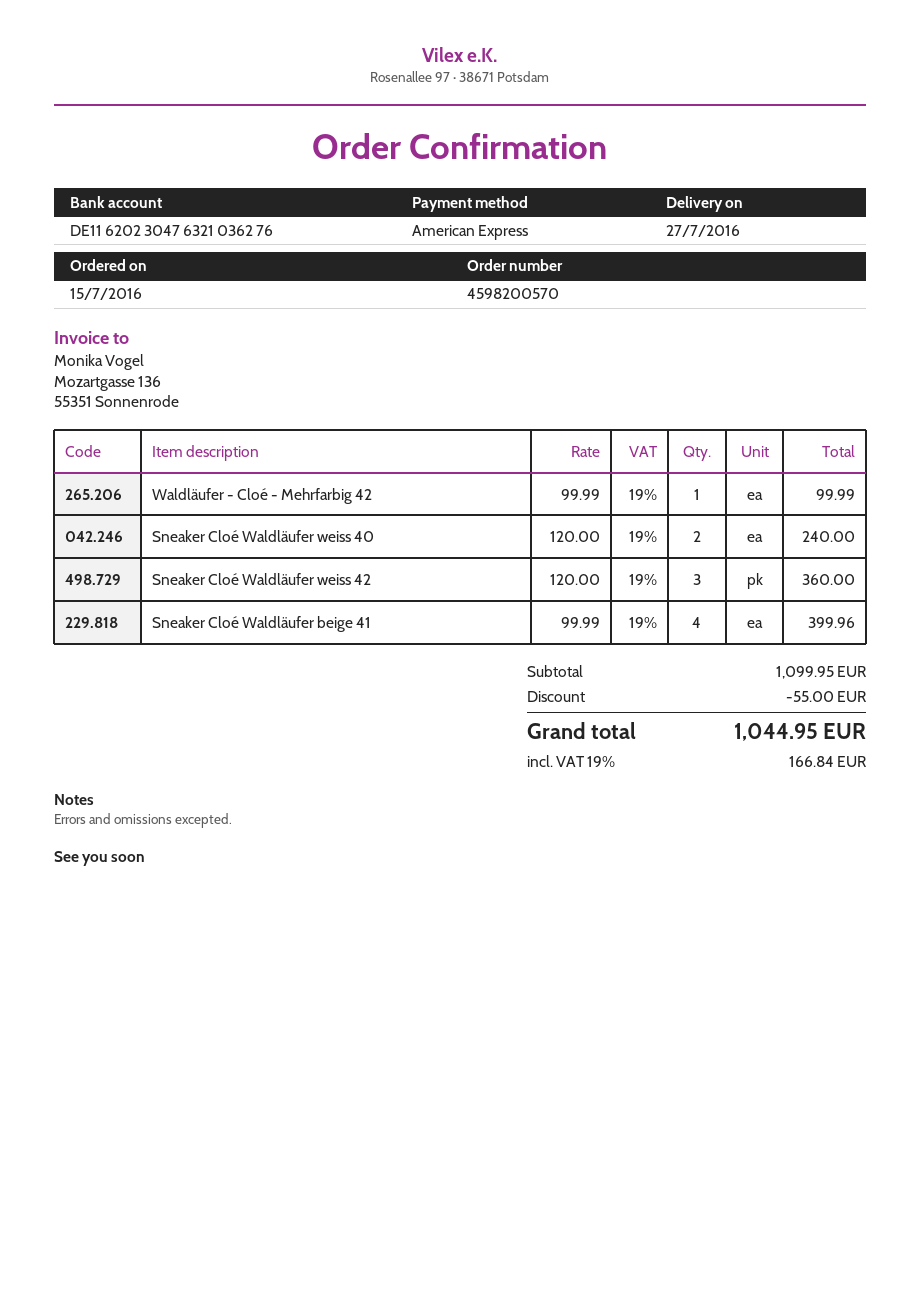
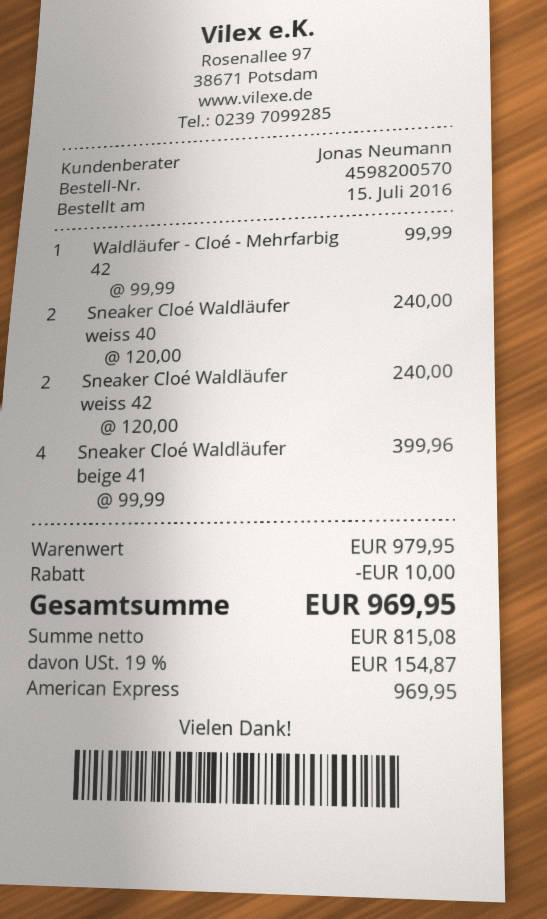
Sneaker Cloé Waldläufer weiss 42: 3 x 120.00 = 360.00 -> 2 x 120.00 = 240.00
subtotal: 1099.95 -> 979.95
discount: 55.00 -> 10.00
tax: 19% = 166.84 -> 19% = 154.87
total: 1044.95 -> 969.95

